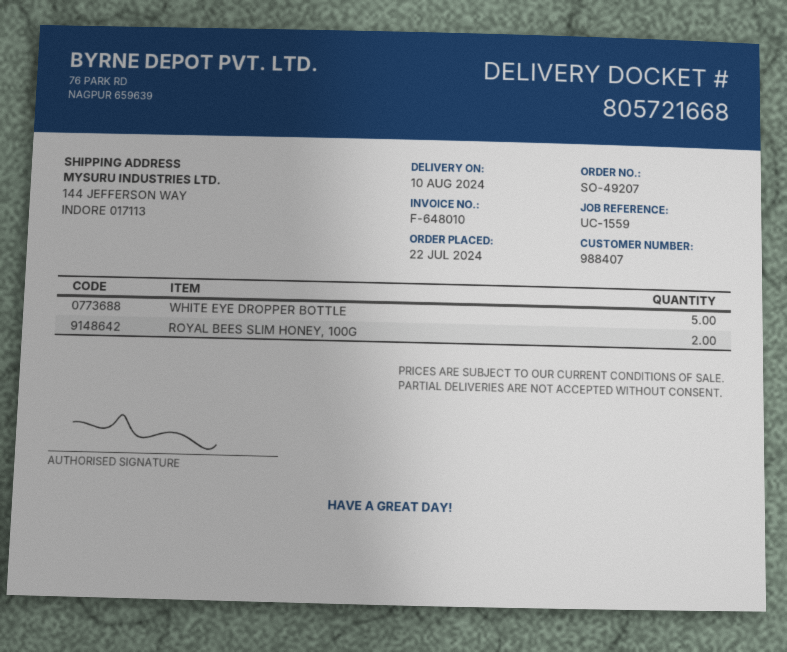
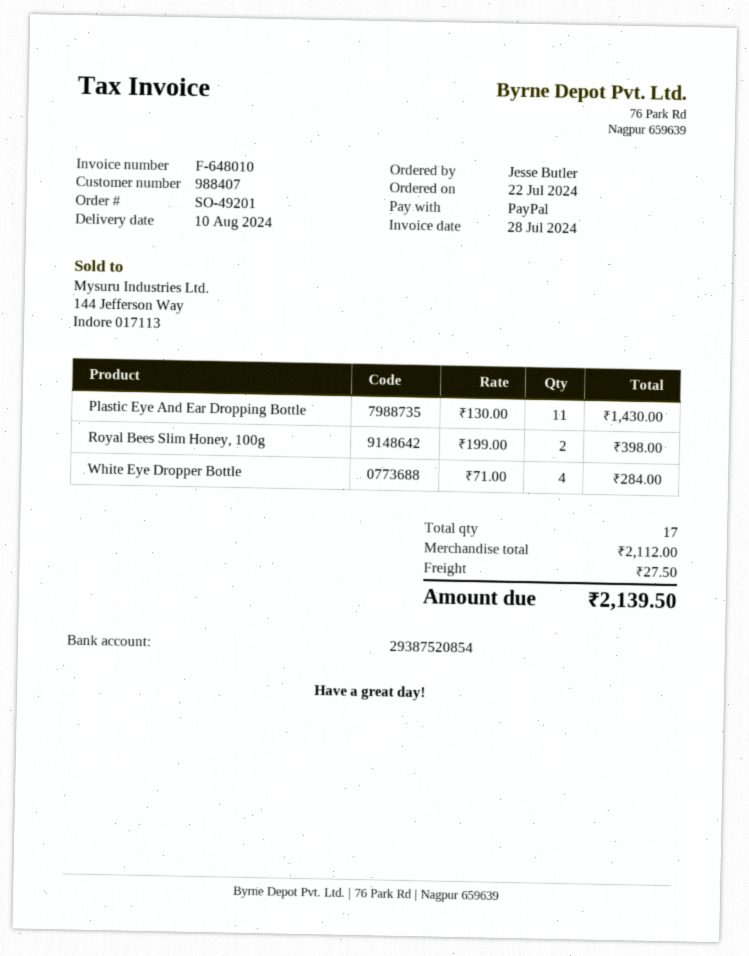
order number: SO-49207 -> SO-49201
WHITE EYE DROPPER BOTTLE: 5 -> 4
Plastic Eye And Ear Dropping Bottle: none -> 11

